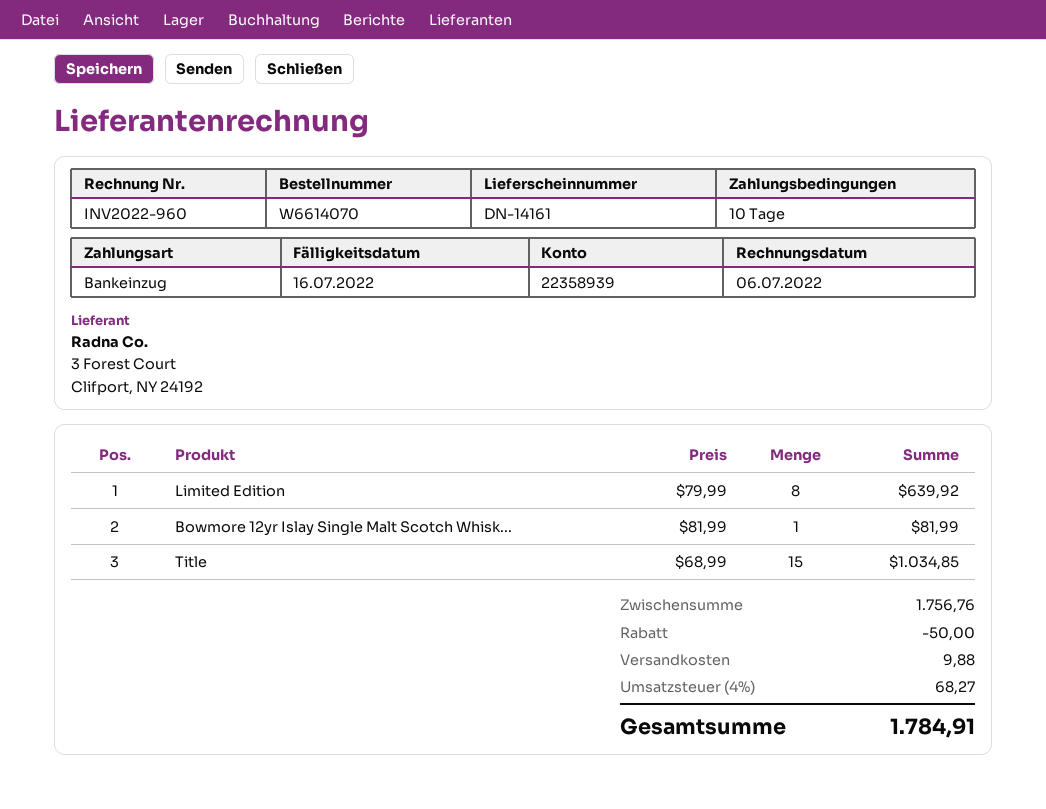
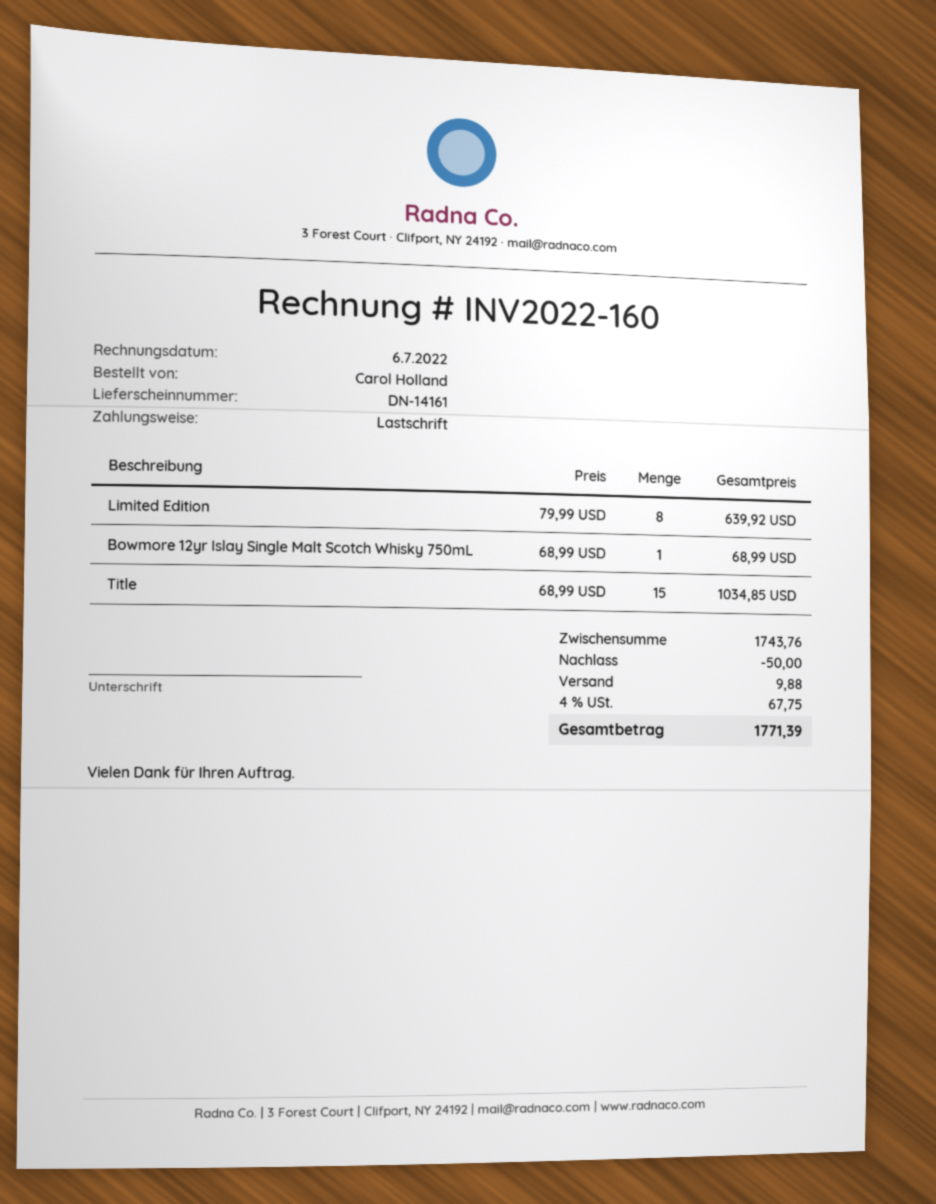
invoice number: INV2022-960 -> INV2022-160
Bowmore 12yr Islay Single Malt Scotch Whisk...: 1 x 81.99 = 81.99 -> 1 x 68.99 = 68.99
subtotal: 1756.76 -> 1743.76
tax: 4% = 68.27 -> 4% = 67.75
total: 1784.91 -> 1771.39

